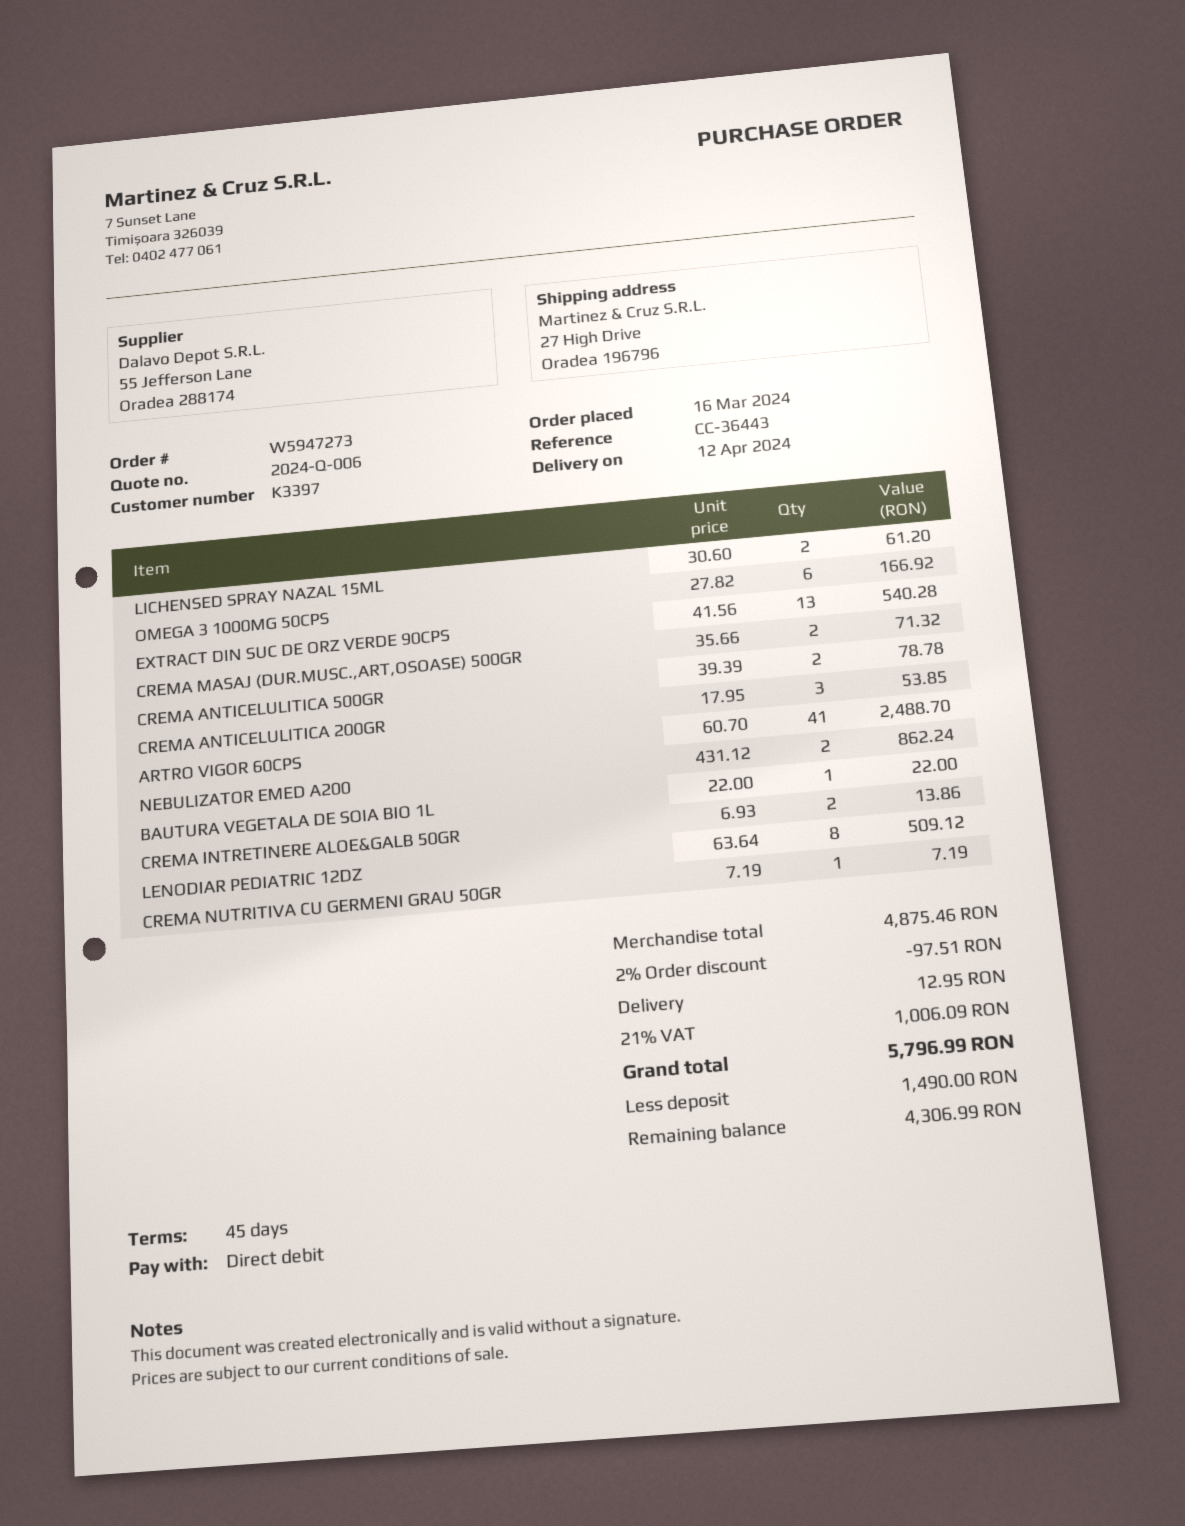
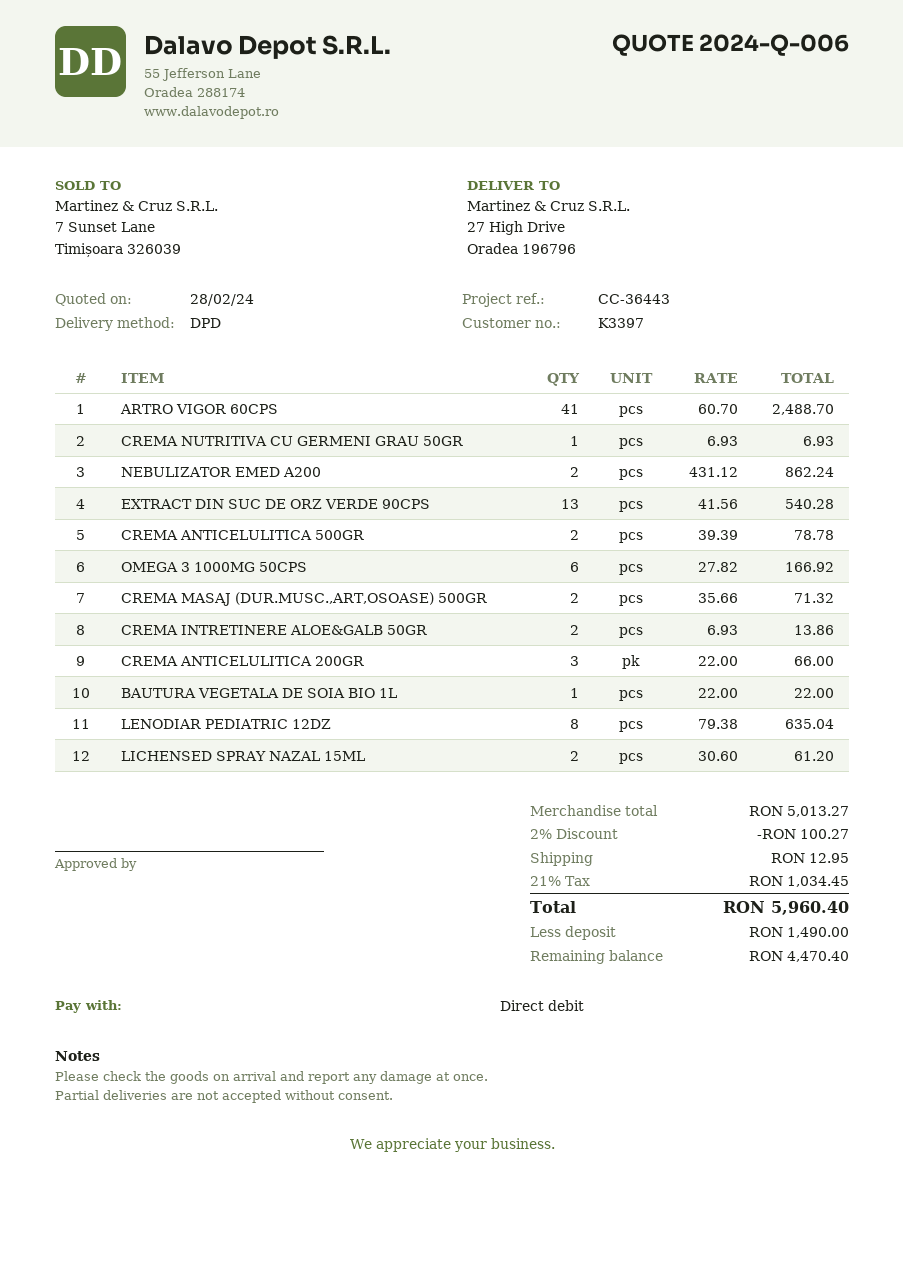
CREMA ANTICELULITICA 200GR: 3 x 17.95 = 53.85 -> 3 x 22.00 = 66.00
LENODIAR PEDIATRIC 12DZ: 8 x 63.64 = 509.12 -> 8 x 79.38 = 635.04
CREMA NUTRITIVA CU GERMENI GRAU 50GR: 1 x 7.19 = 7.19 -> 1 x 6.93 = 6.93
subtotal: 4875.46 -> 5013.27
discount: 2% = 97.51 -> 2% = 100.27
tax: 21% = 1006.09 -> 21% = 1034.45
total: 5796.99 -> 5960.40
balance: 4306.99 -> 4470.40

